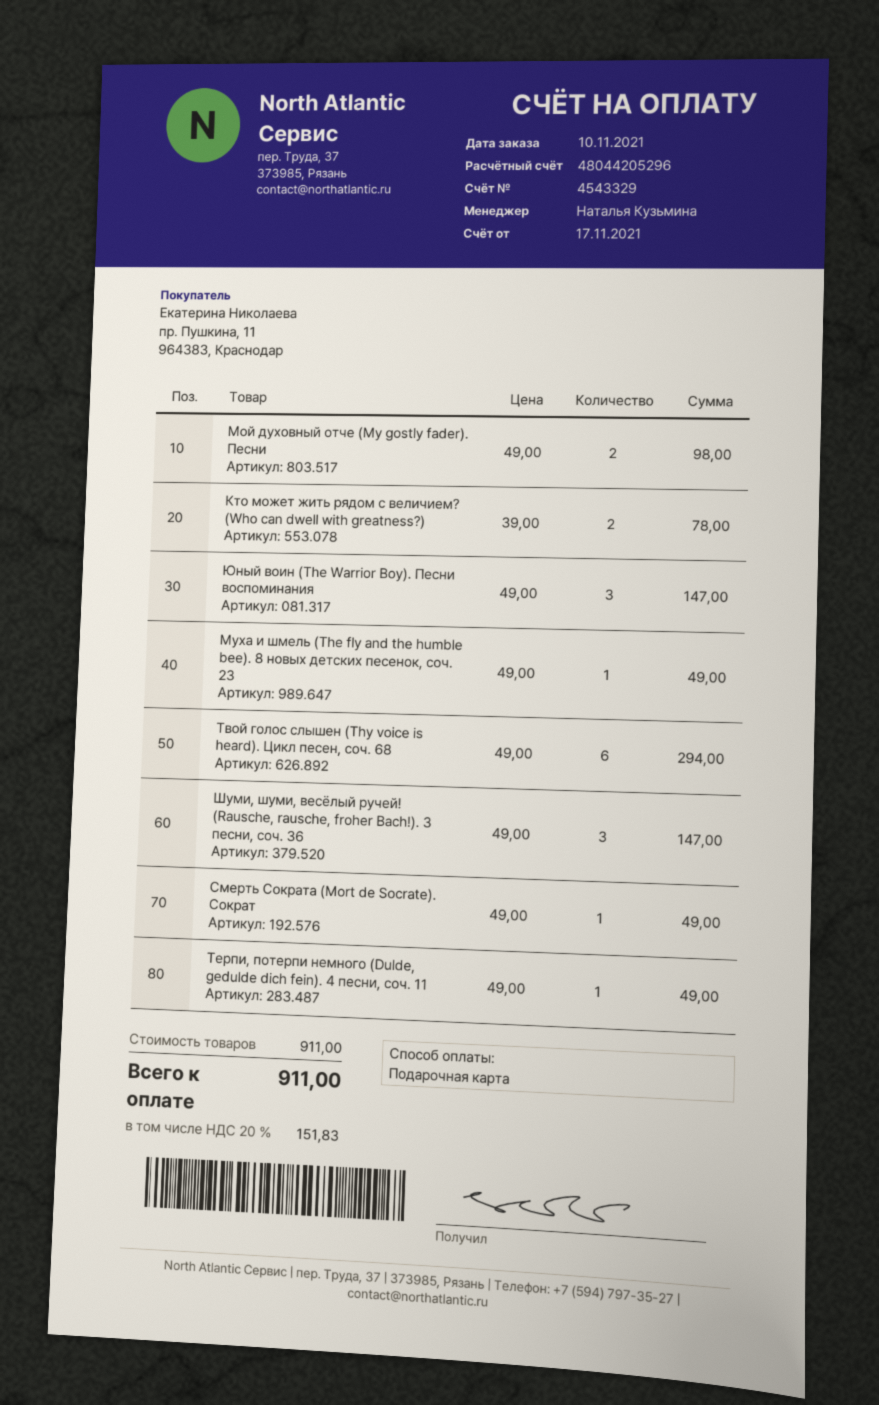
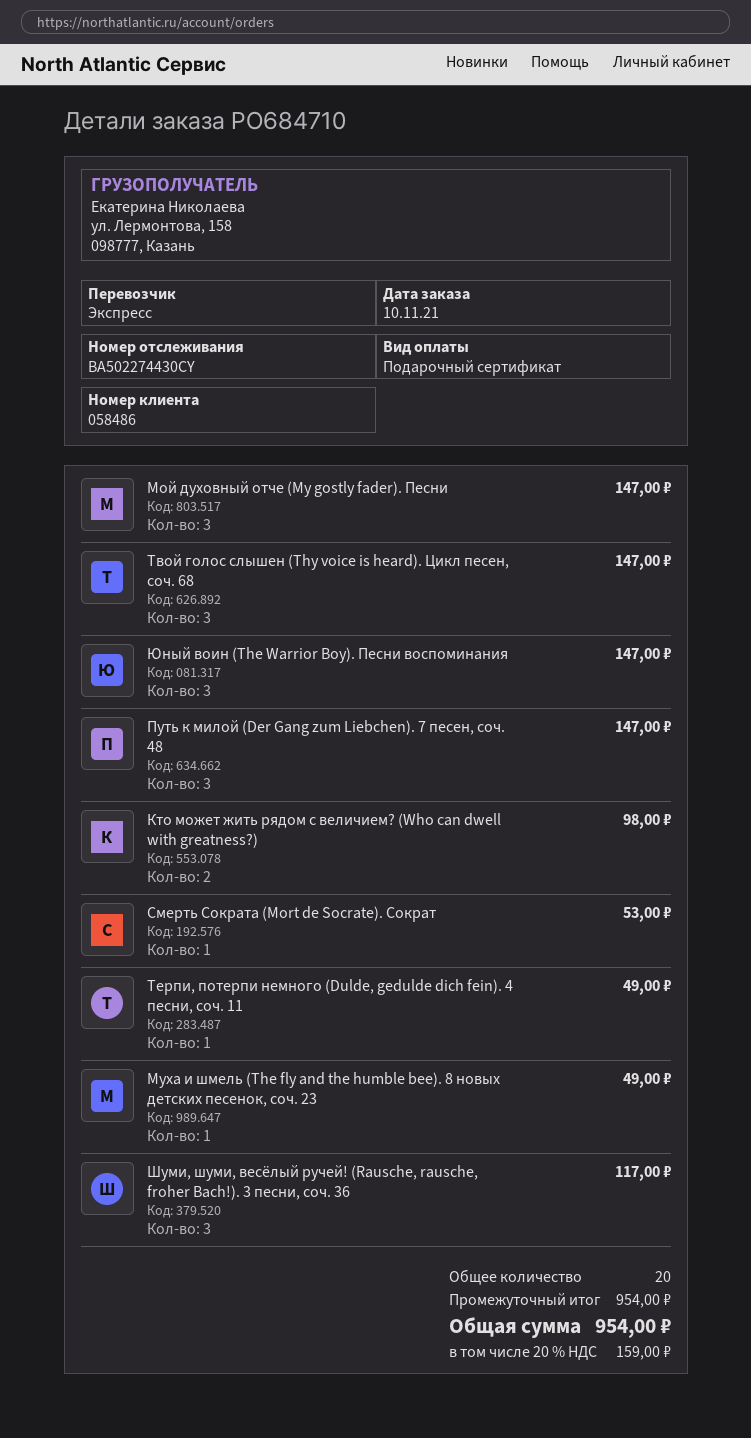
Мой духовный отче (My gostly fader). Песни: 2 for 98.00 -> 3 for 147.00
Кто может жить рядом с величием? (Who can dwell with greatness?): 2 for 78.00 -> 2 for 98.00
Твой голос слышен (Thy voice is heard). Цикл песен, соч. 68: 6 for 294.00 -> 3 for 147.00
Шуми, шуми, весёлый ручей! (Rausche, rausche, froher Bach!). 3 песни, соч. 36: 3 for 147.00 -> 3 for 117.00
Смерть Сократа (Mort de Socrate). Сократ: 1 for 49.00 -> 1 for 53.00
Путь к милой (Der Gang zum Liebchen). 7 песен, соч. 48: none -> 3 for 147.00
subtotal: 911.00 -> 954.00
tax: 20% = 151.83 -> 20% = 159.00
total: 911.00 -> 954.00

